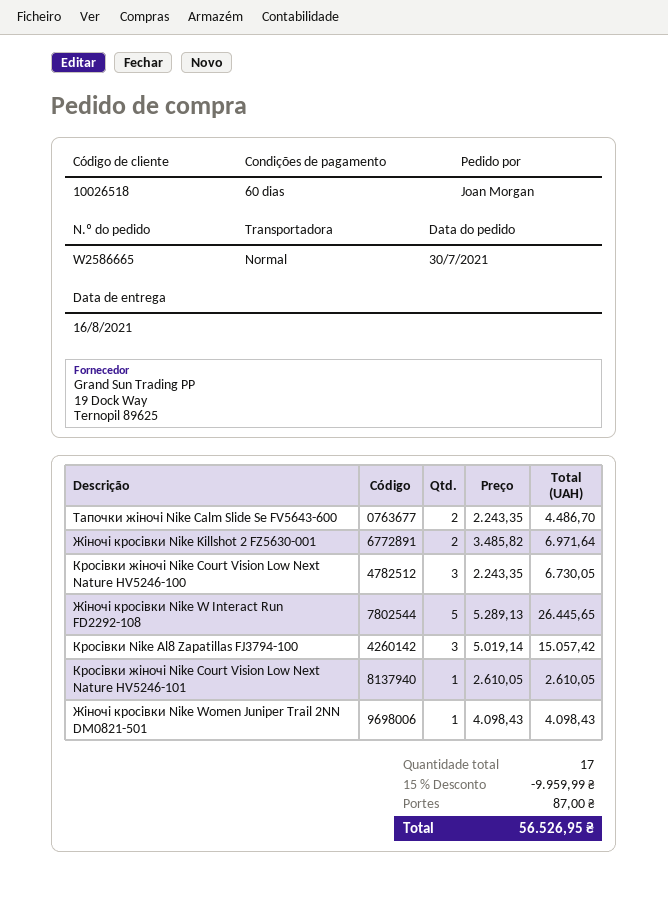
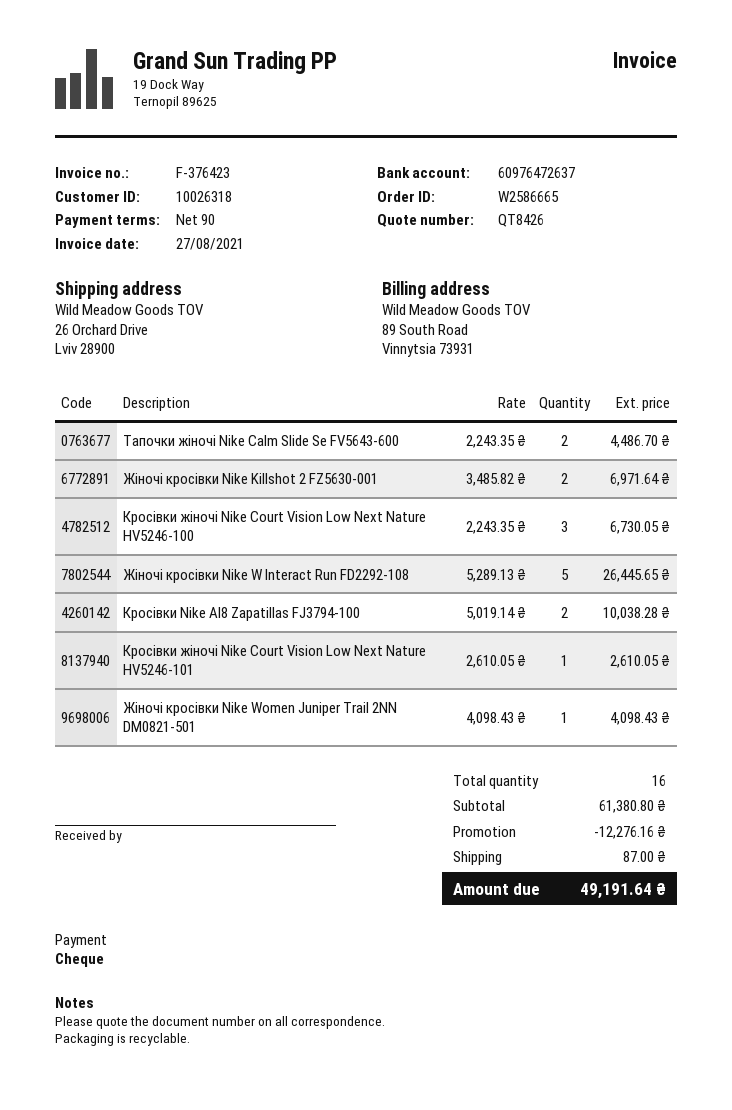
payment terms: 60 days -> 90 days
customer number: 10026518 -> 10026318
Кросівки Nike Al8 Zapatillas FJ3794-100: 3 x 5019.14 = 15057.42 -> 2 x 5019.14 = 10038.28
total quantity: 17 -> 16
discount: 9959.99 -> 12276.16
total: 56526.95 -> 49191.64

